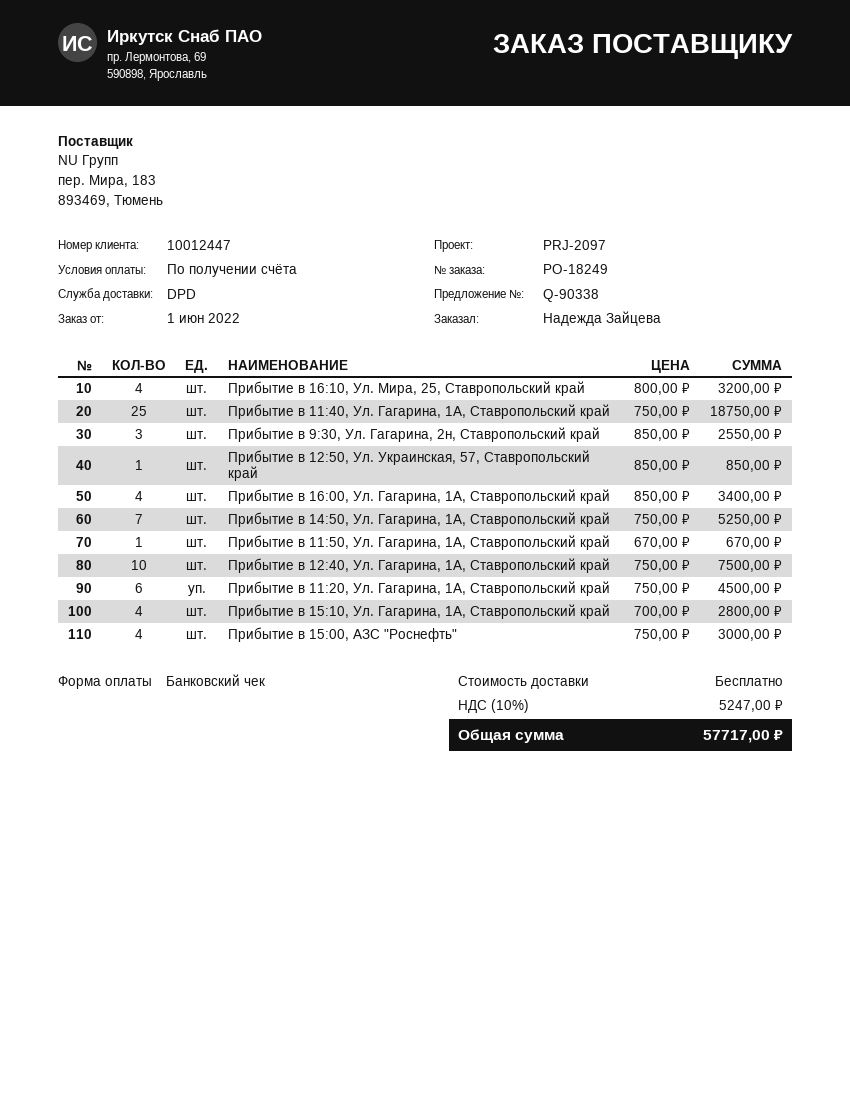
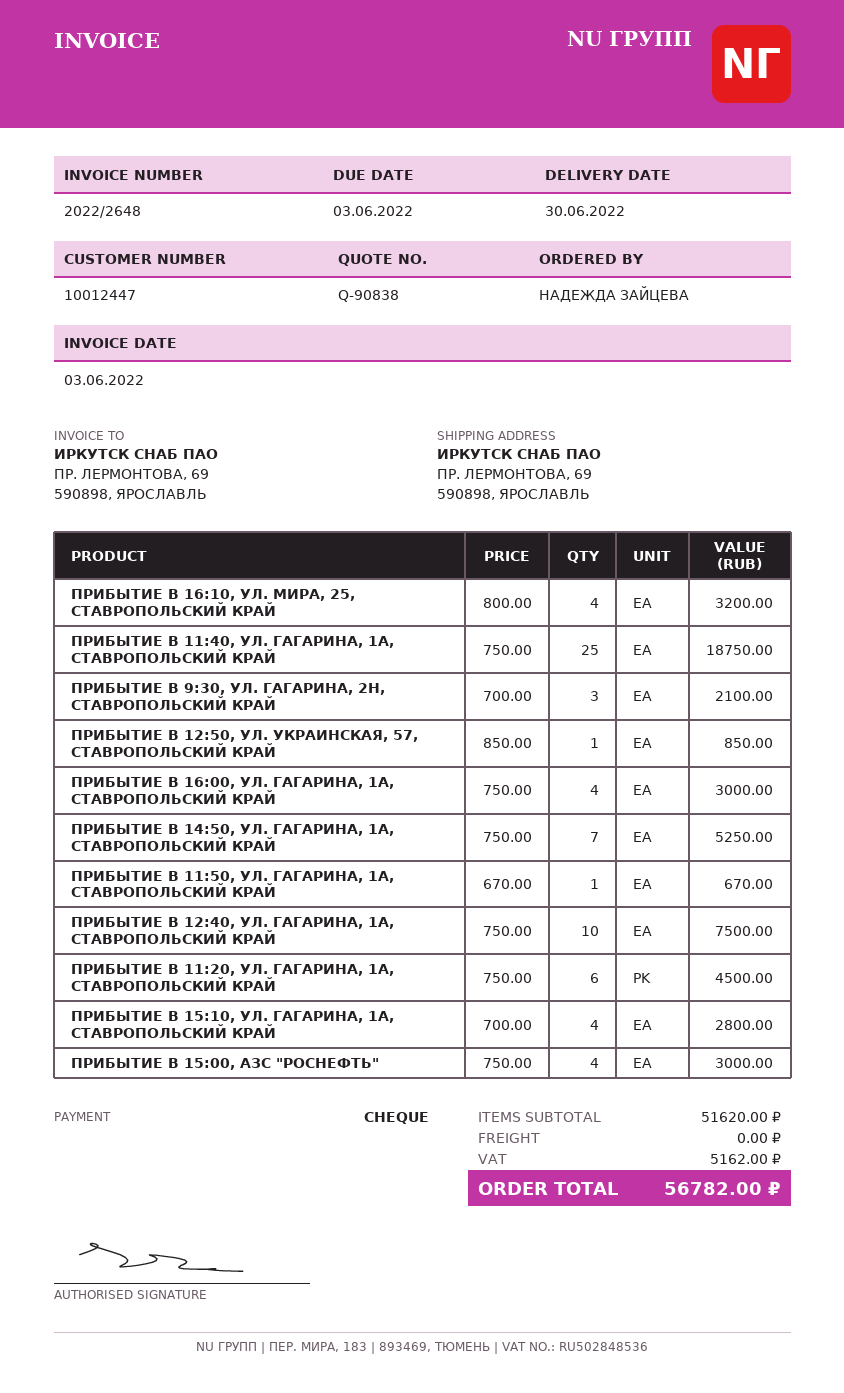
quote number: Q-90338 -> Q-90838
Прибытие в 9:30, Ул. Гагарина, 2н, Ставропольский край: 3 x 850.00 = 2550.00 -> 3 x 700.00 = 2100.00
Прибытие в 16:00, Ул. Гагарина, 1А, Ставропольский край: 4 x 850.00 = 3400.00 -> 4 x 750.00 = 3000.00
tax: 5247.00 -> 5162.00
total: 57717.00 -> 56782.00

